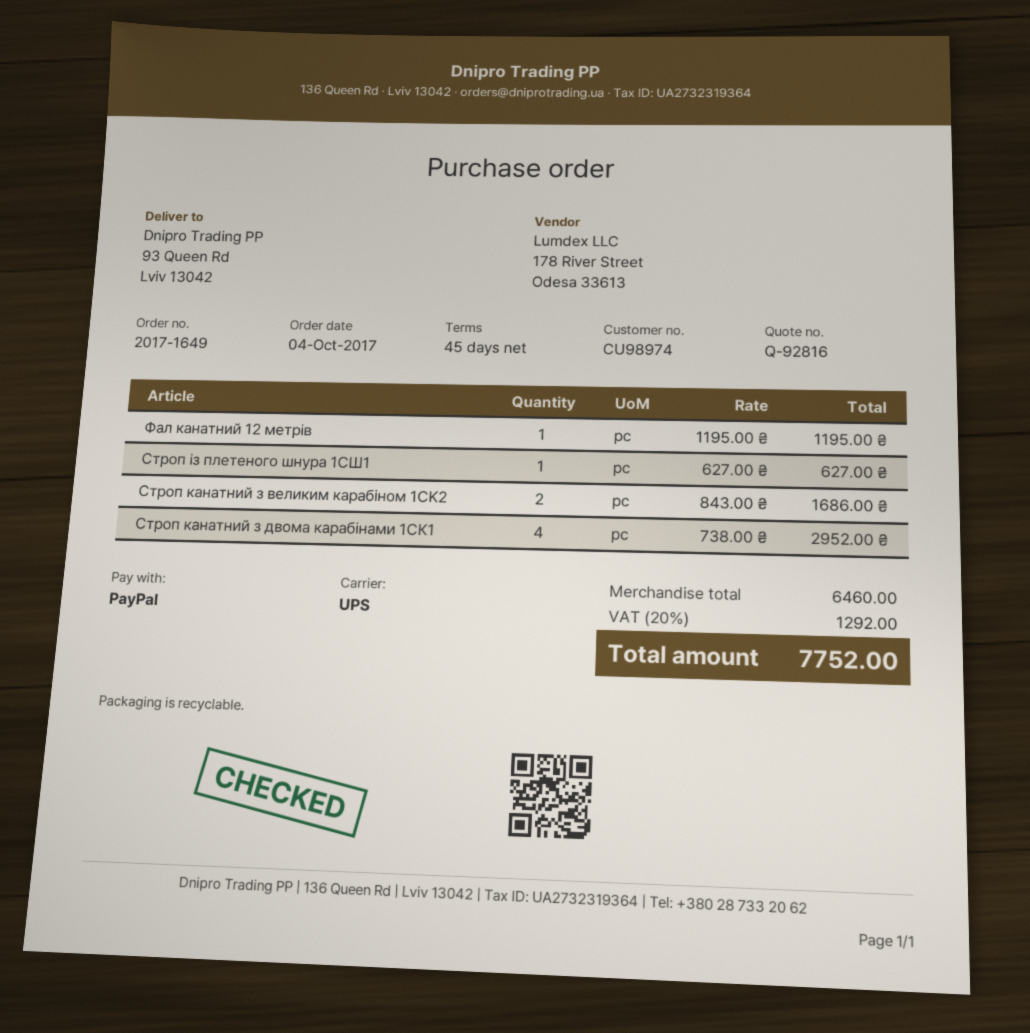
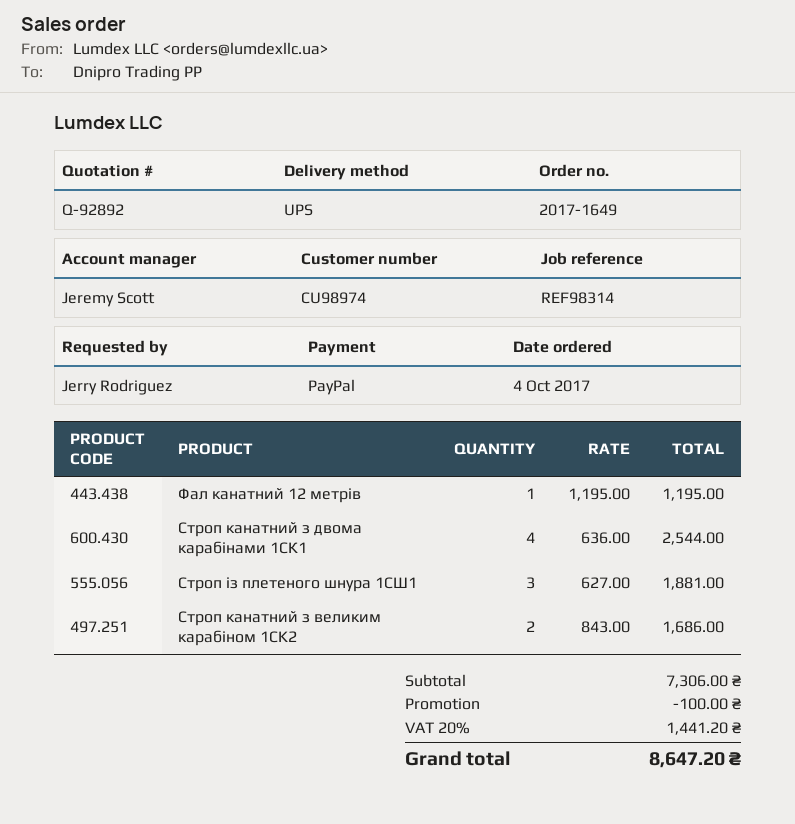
quote number: Q-92816 -> Q-92892
Строп із плетеного шнура 1СШ1: 1 x 627.00 = 627.00 -> 3 x 627.00 = 1881.00
Строп канатний з двома карабінами 1СК1: 4 x 738.00 = 2952.00 -> 4 x 636.00 = 2544.00
subtotal: 6460.00 -> 7306.00
discount: none -> 100.00
tax: 20% = 1292.00 -> 20% = 1441.20
total: 7752.00 -> 8647.20

